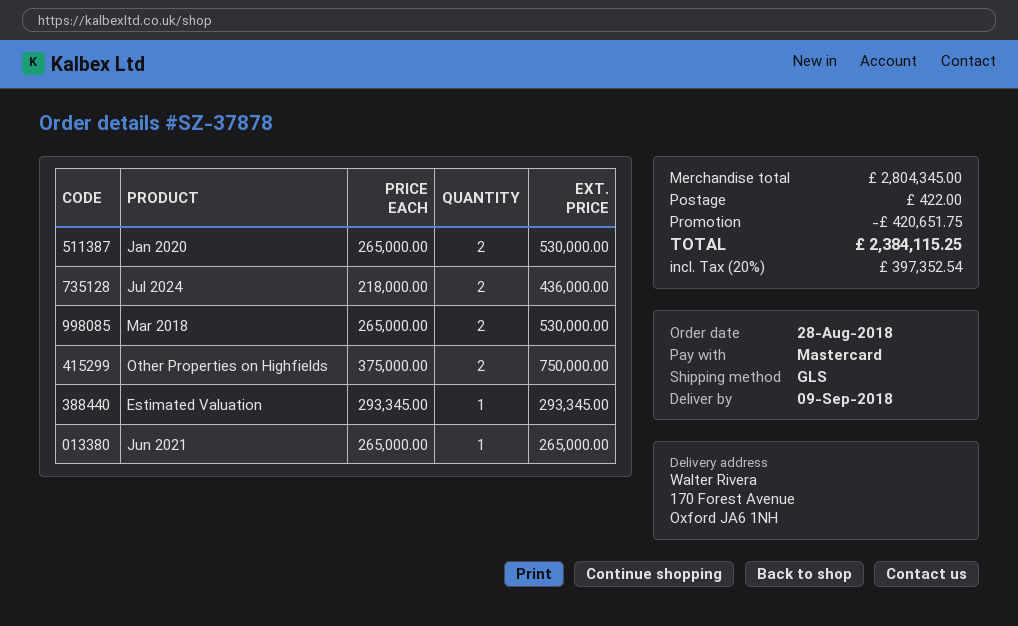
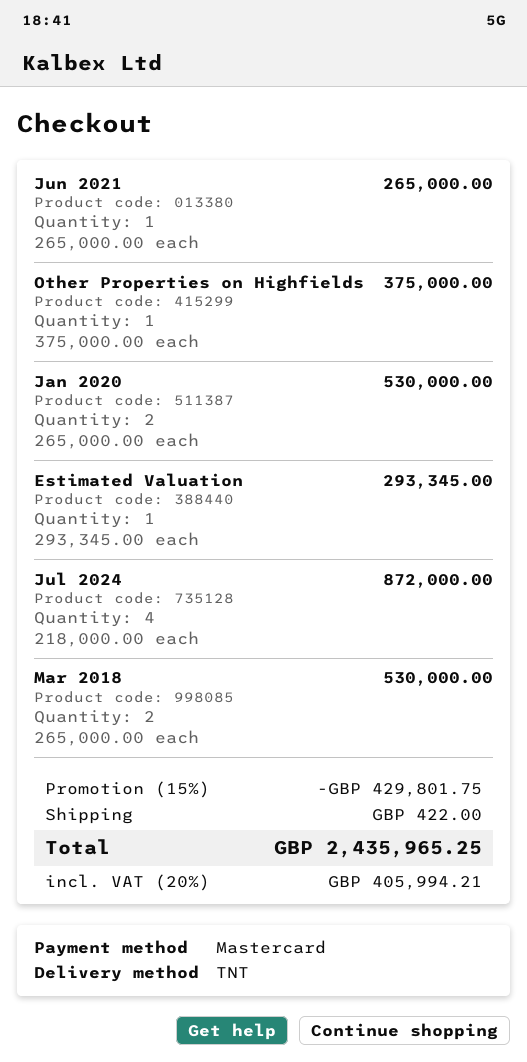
shipping method: GLS -> TNT
Jul 2024: 2 x 218000.00 = 436000.00 -> 4 x 218000.00 = 872000.00
Other Properties on Highfields: 2 x 375000.00 = 750000.00 -> 1 x 375000.00 = 375000.00
discount: 420651.75 -> 429801.75
tax: 20% = 397352.54 -> 20% = 405994.21
total: 2384115.25 -> 2435965.25

